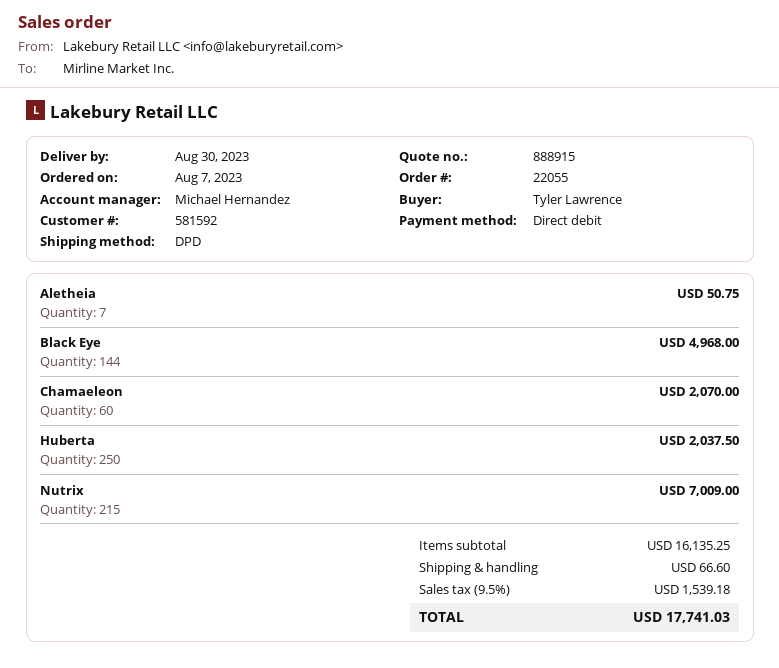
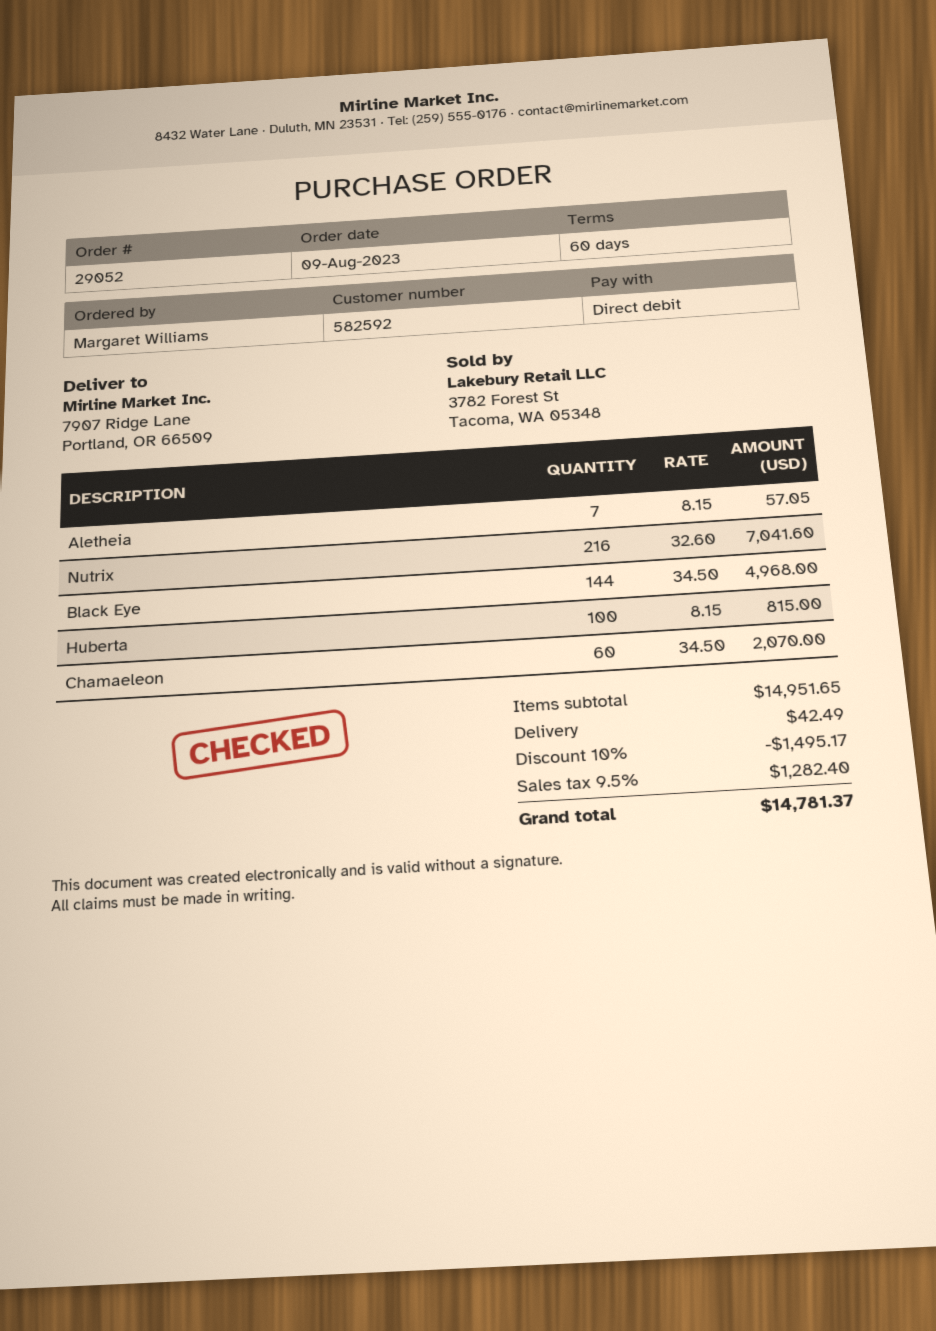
order number: 22055 -> 29052
order date: 2023-08-07 -> 2023-08-09
customer number: 581592 -> 582592
ordered by: Tyler Lawrence -> Margaret Williams
Aletheia: 7 for 50.75 -> 7 for 57.05
Huberta: 250 for 2037.50 -> 100 for 815.00
Nutrix: 215 for 7009.00 -> 216 for 7041.60
subtotal: 16135.25 -> 14951.65
discount: none -> 10% = 1495.17
shipping: 66.60 -> 42.49
tax: 9.5% = 1539.18 -> 9.5% = 1282.40
total: 17741.03 -> 14781.37

